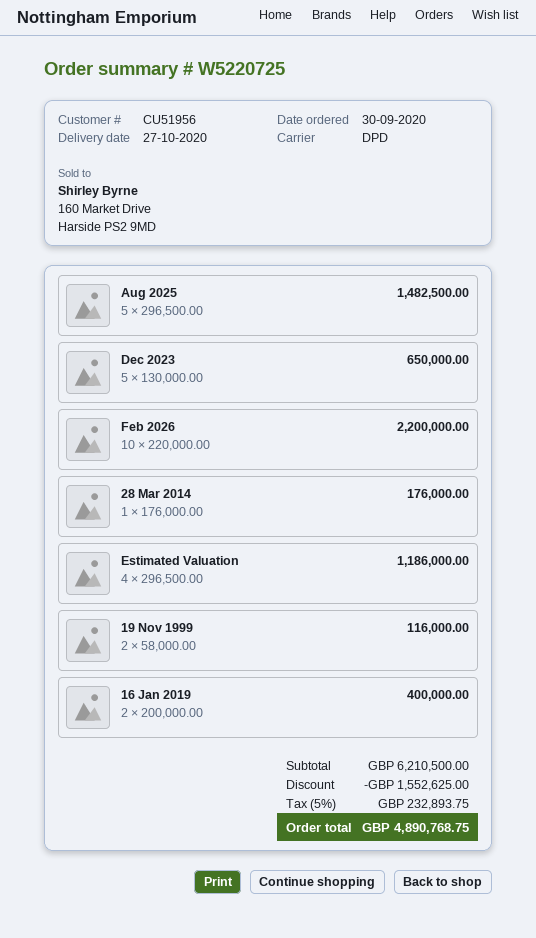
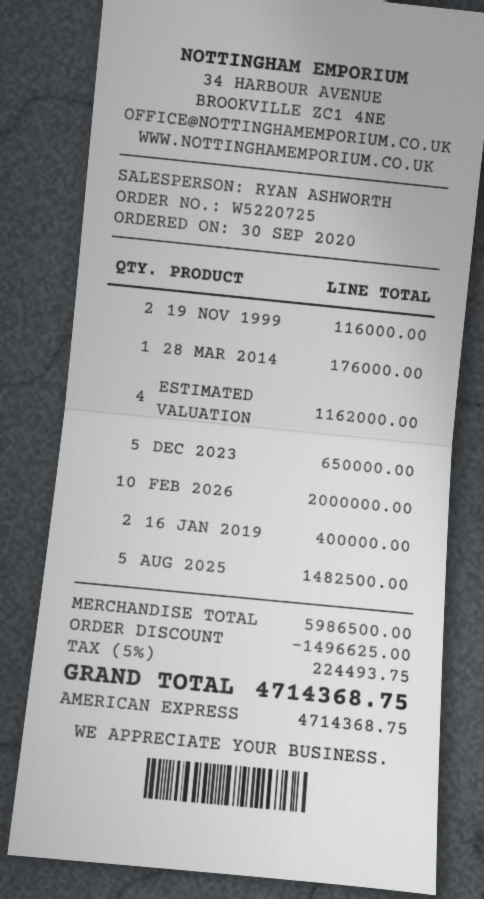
Feb 2026: 10 for 2200000.00 -> 10 for 2000000.00
Estimated Valuation: 4 for 1186000.00 -> 4 for 1162000.00
subtotal: 6210500.00 -> 5986500.00
discount: 1552625.00 -> 1496625.00
tax: 5% = 232893.75 -> 5% = 224493.75
total: 4890768.75 -> 4714368.75

